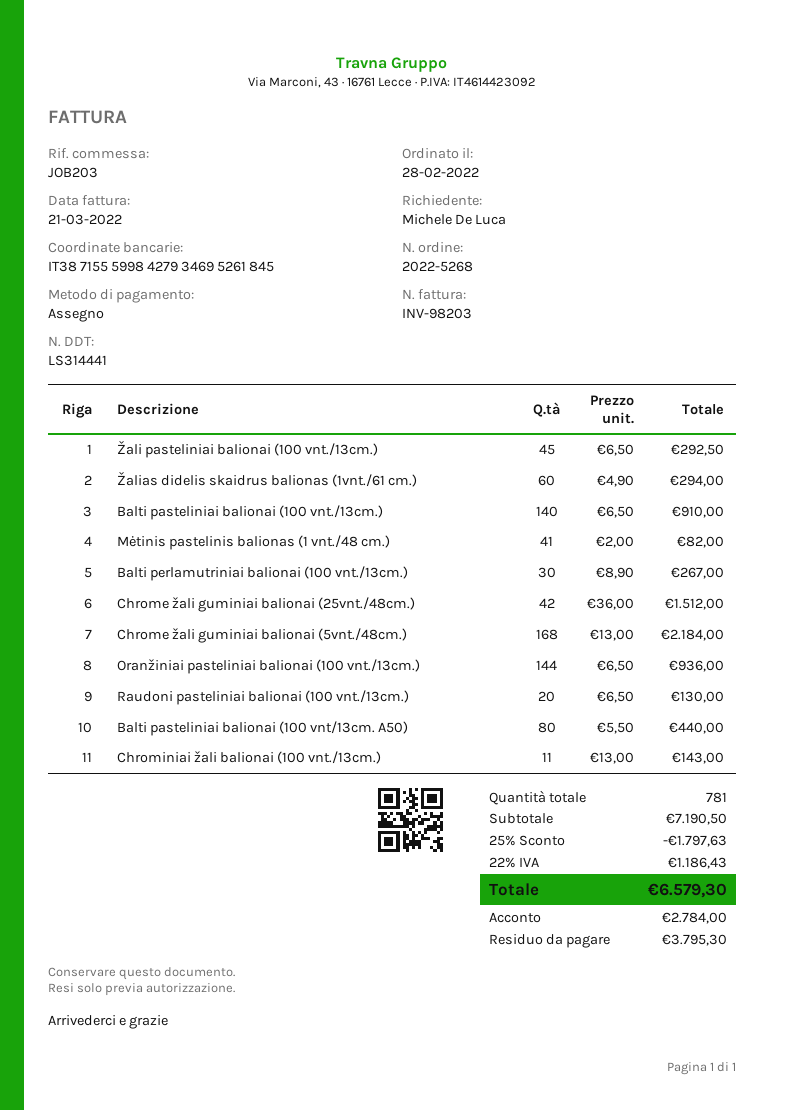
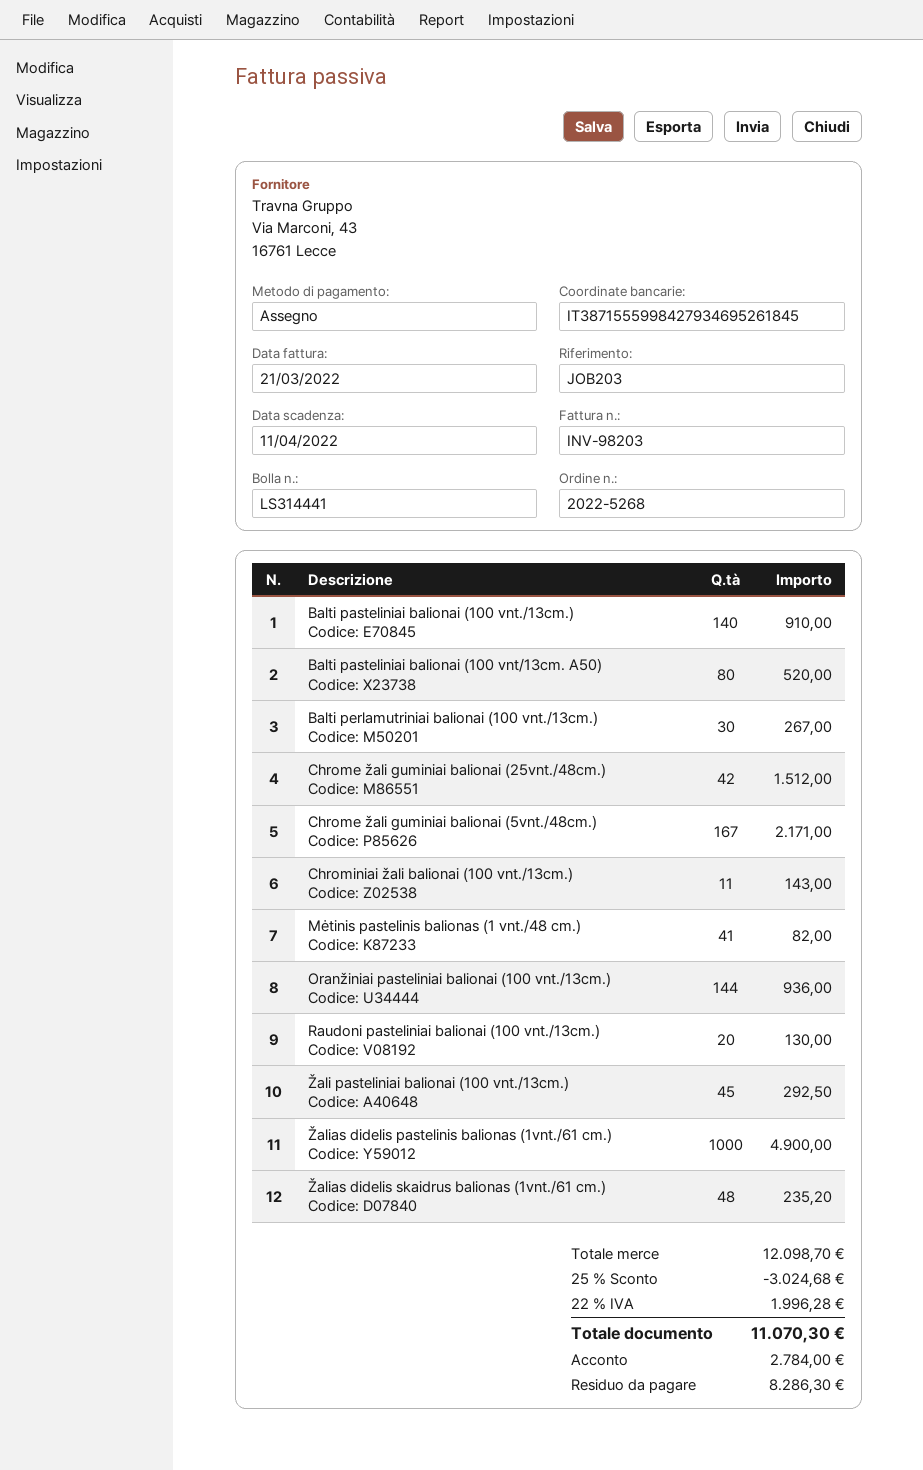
Žalias didelis skaidrus balionas (1vnt./61 cm.): 60 for 294.00 -> 48 for 235.20
Chrome žali guminiai balionai (5vnt./48cm.): 168 for 2184.00 -> 167 for 2171.00
Balti pasteliniai balionai (100 vnt/13cm. A50): 80 for 440.00 -> 80 for 520.00
Žalias didelis pastelinis balionas (1vnt./61 cm.): none -> 1000 for 4900.00
subtotal: 7190.50 -> 12098.70
discount: 25% = 1797.63 -> 25% = 3024.68
tax: 22% = 1186.43 -> 22% = 1996.28
total: 6579.30 -> 11070.30
balance: 3795.30 -> 8286.30

